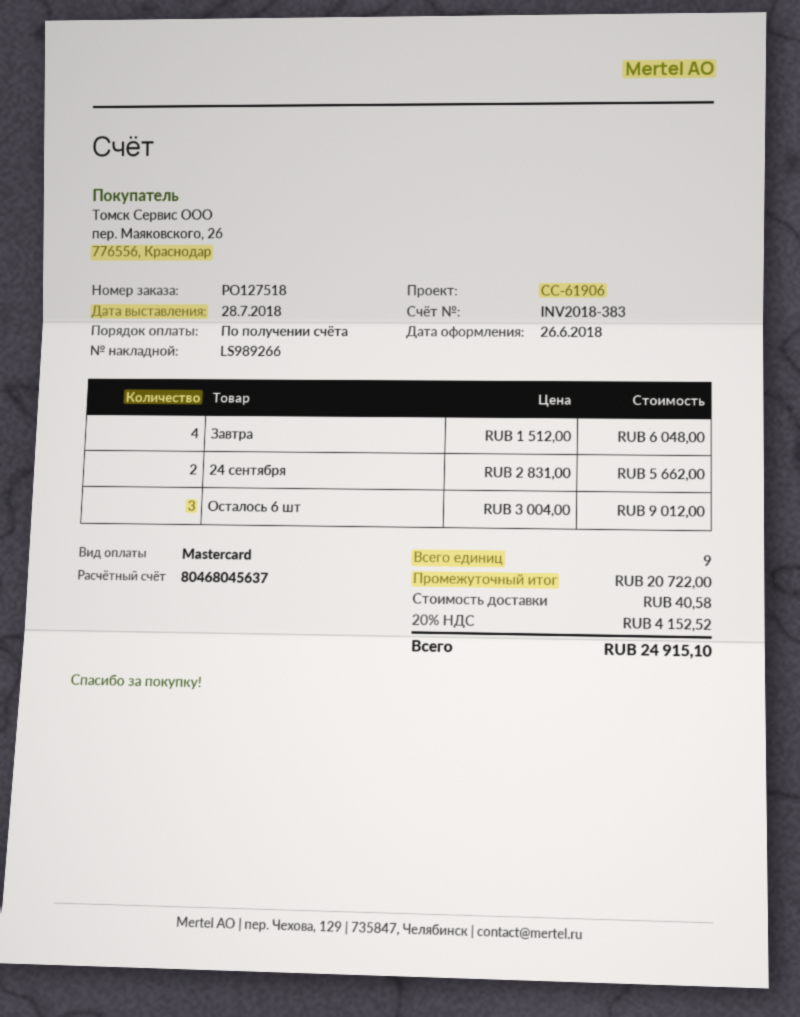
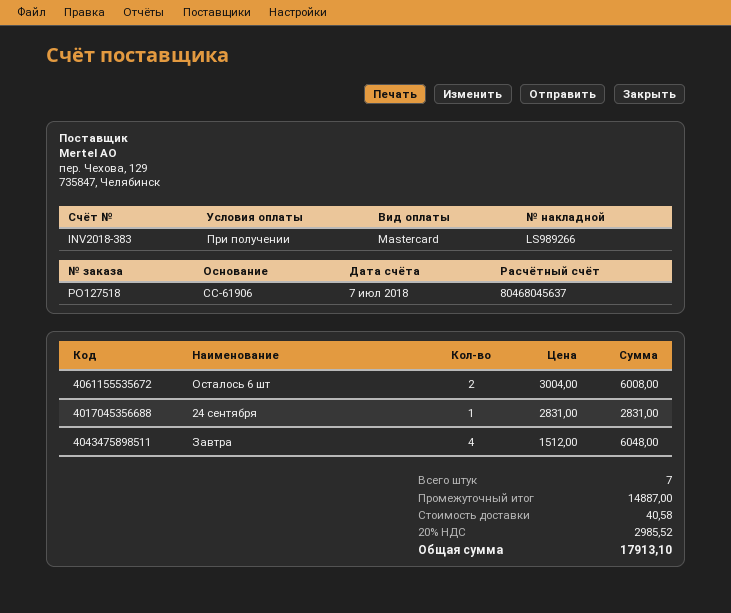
invoice date: 2018-07-28 -> 2018-07-07
24 сентября: 2 x 2831.00 = 5662.00 -> 1 x 2831.00 = 2831.00
Осталось 6 шт: 3 x 3004.00 = 9012.00 -> 2 x 3004.00 = 6008.00
total quantity: 9 -> 7
subtotal: 20722.00 -> 14887.00
tax: 20% = 4152.52 -> 20% = 2985.52
total: 24915.10 -> 17913.10

